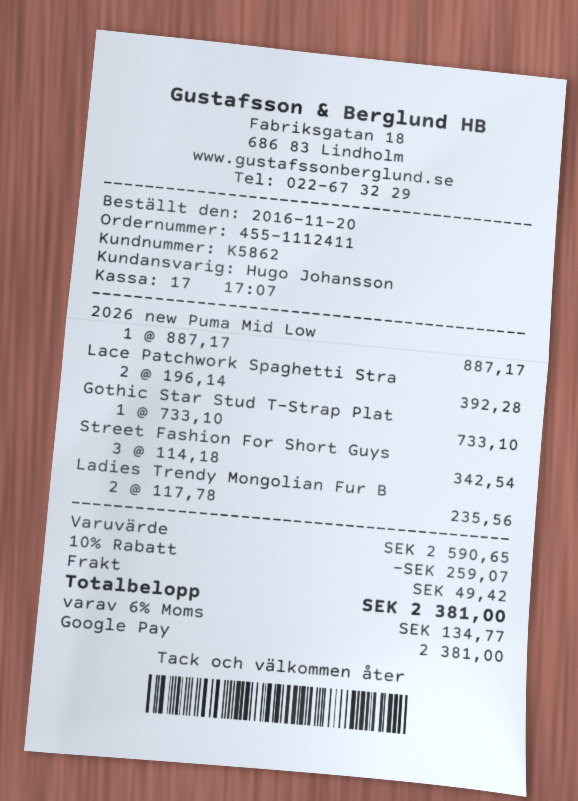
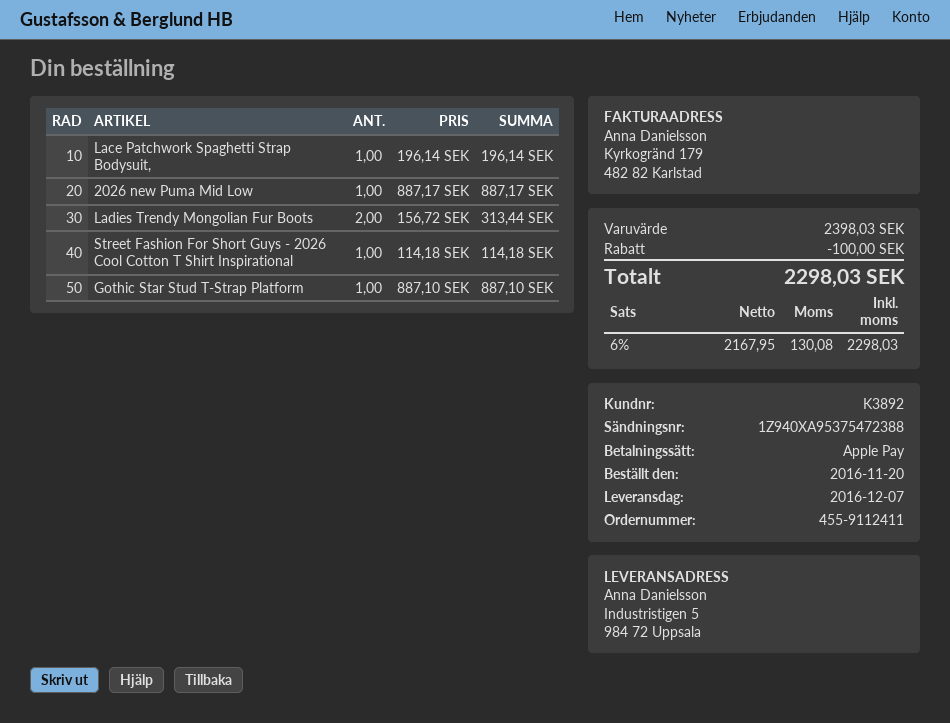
order number: 455-1112411 -> 455-9112411
customer number: K5862 -> K3892
payment method: Google Pay -> Apple Pay
Lace Patchwork Spaghetti Stra: 2 x 196.14 = 392.28 -> 1 x 196.14 = 196.14
Gothic Star Stud T-Strap Plat: 1 x 733.10 = 733.10 -> 1 x 887.10 = 887.10
Street Fashion For Short Guys: 3 x 114.18 = 342.54 -> 1 x 114.18 = 114.18
Ladies Trendy Mongolian Fur B: 2 x 117.78 = 235.56 -> 2 x 156.72 = 313.44
subtotal: 2590.65 -> 2398.03
discount: 259.07 -> 100.00
shipping: 49.42 -> none
tax: 6% = 134.77 -> 6% = 130.08
total: 2381.00 -> 2298.03

